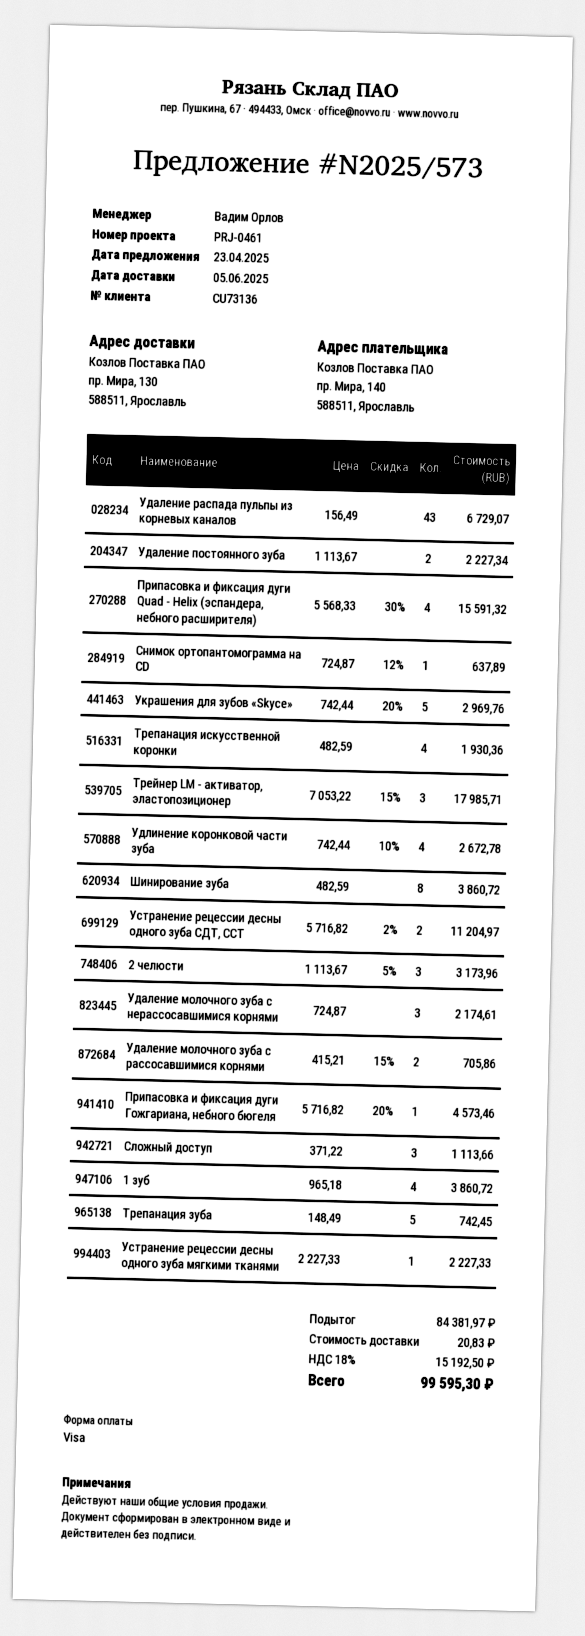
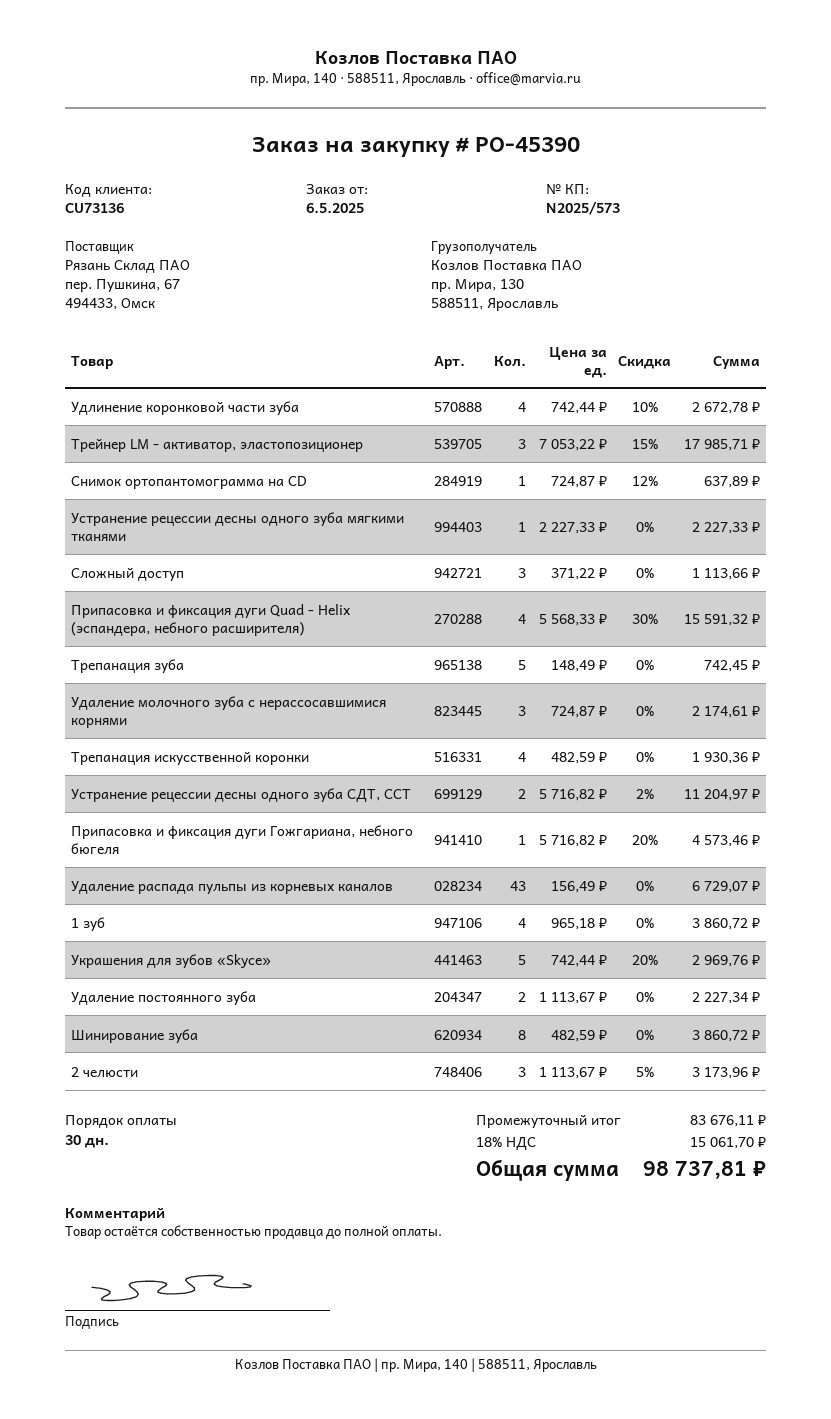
Удаление молочного зуба с рассосавшимися корнями: 2 x 415.21 - 15% = 705.86 -> none
subtotal: 84381.97 -> 83676.11
shipping: 20.83 -> none
tax: 18% = 15192.50 -> 18% = 15061.70
total: 99595.30 -> 98737.81

